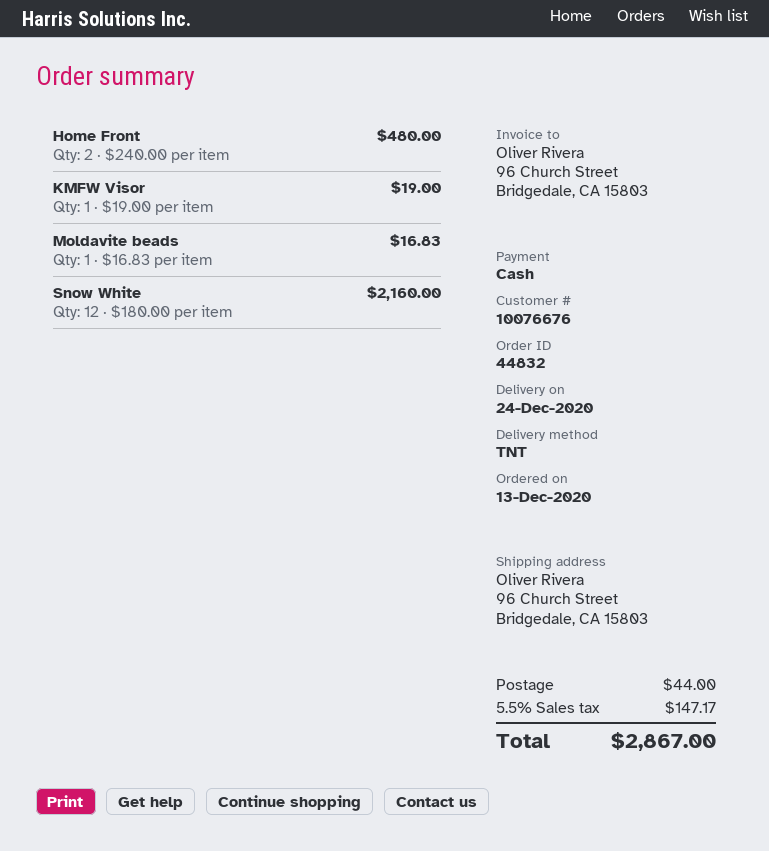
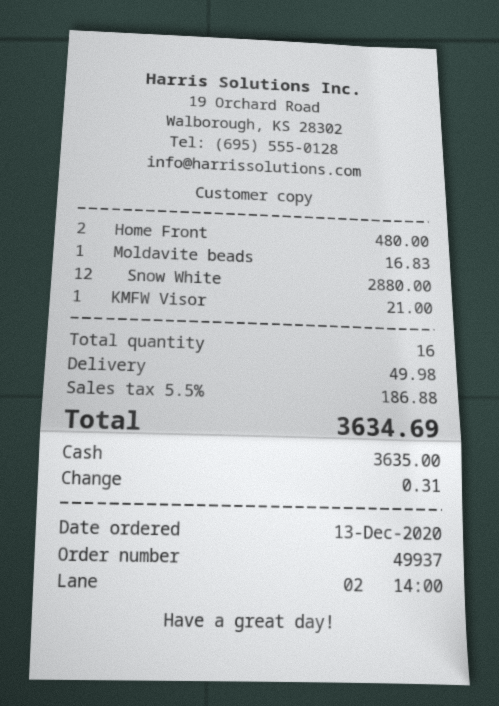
order number: 44832 -> 49937
KMFW Visor: 1 for 19.00 -> 1 for 21.00
Snow White: 12 for 2160.00 -> 12 for 2880.00
shipping: 44.00 -> 49.98
tax: 5.5% = 147.17 -> 5.5% = 186.88
total: 2867.00 -> 3634.69

